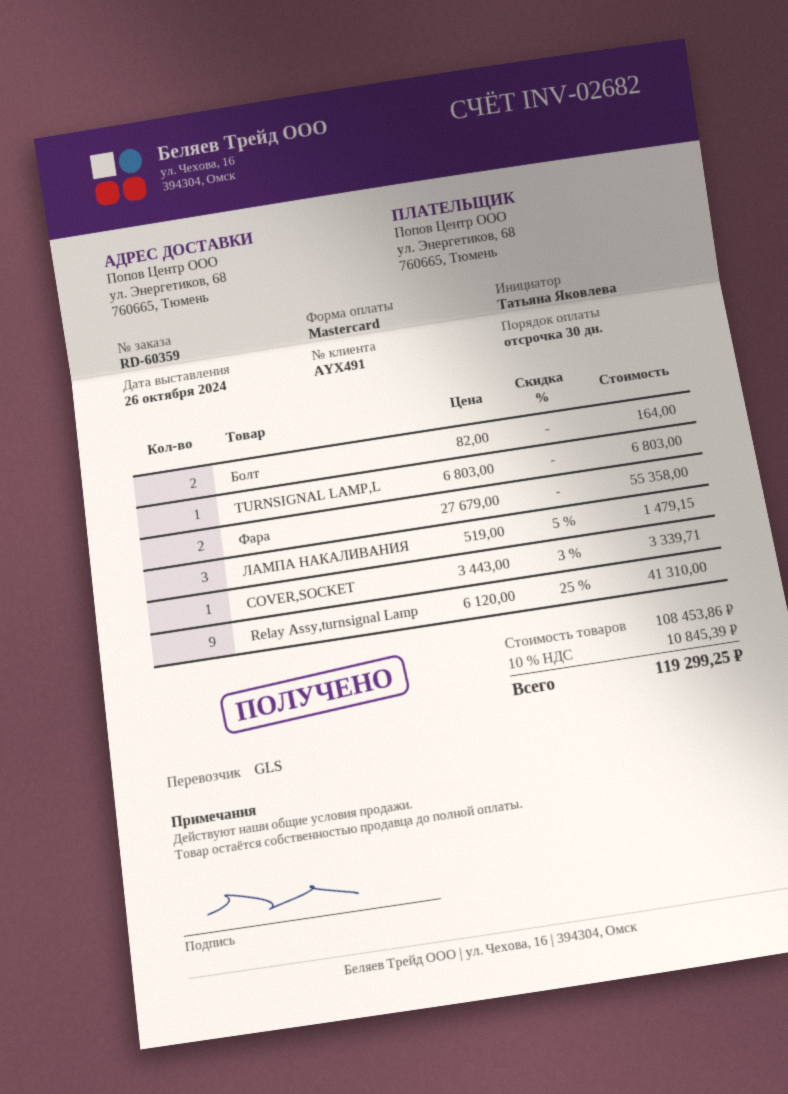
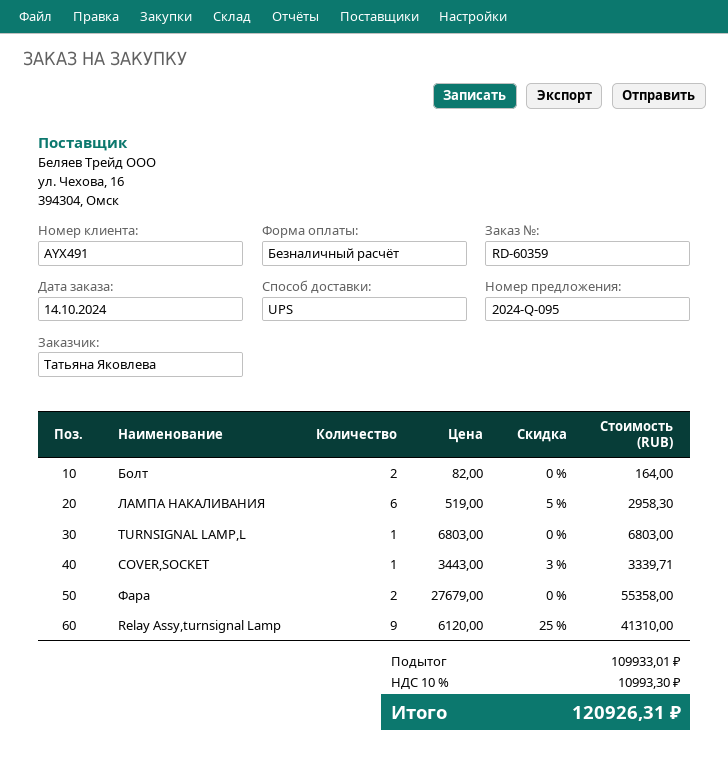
payment method: Mastercard -> bank transfer
shipping method: GLS -> UPS
ЛАМПА НАКАЛИВАНИЯ: 3 x 519.00 - 5% = 1479.15 -> 6 x 519.00 - 5% = 2958.30
subtotal: 108453.86 -> 109933.01
tax: 10% = 10845.39 -> 10% = 10993.30
total: 119299.25 -> 120926.31

